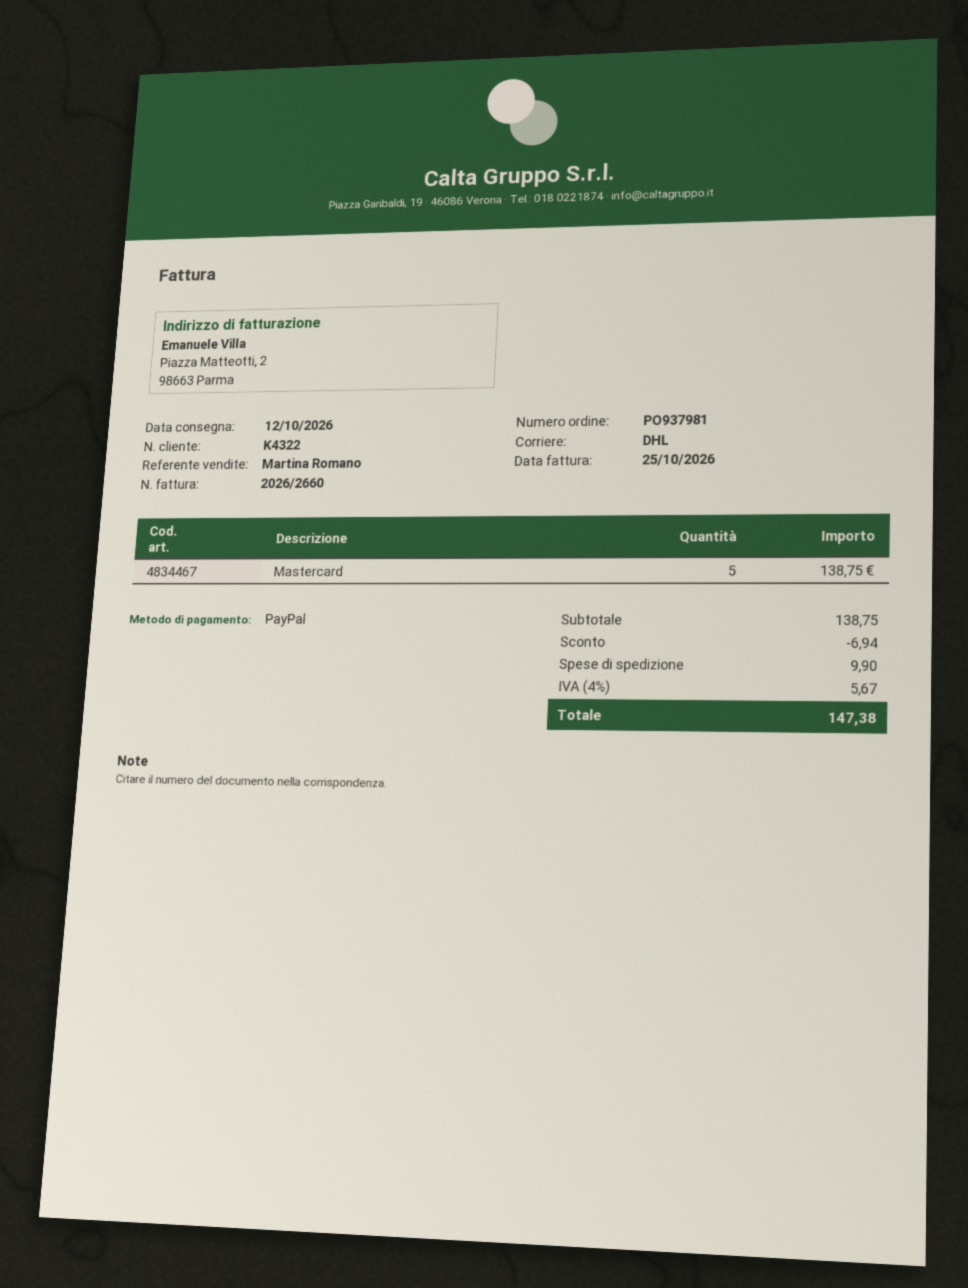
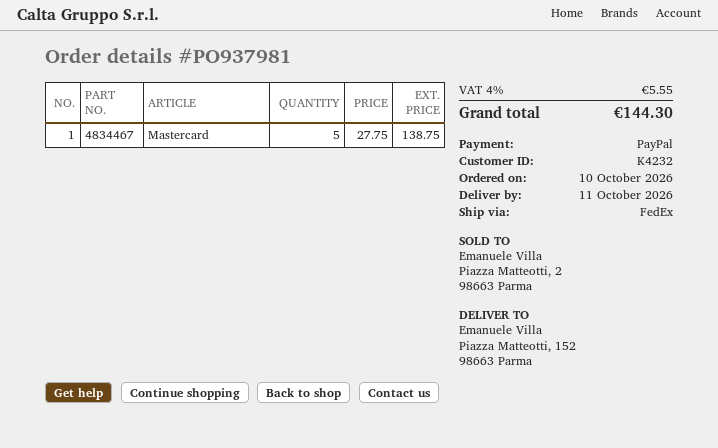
delivery date: 2026-10-12 -> 2026-10-11
customer number: K4322 -> K4232
shipping method: DHL -> FedEx
discount: 6.94 -> none
shipping: 9.90 -> none
tax: 4% = 5.67 -> 4% = 5.55
total: 147.38 -> 144.30

